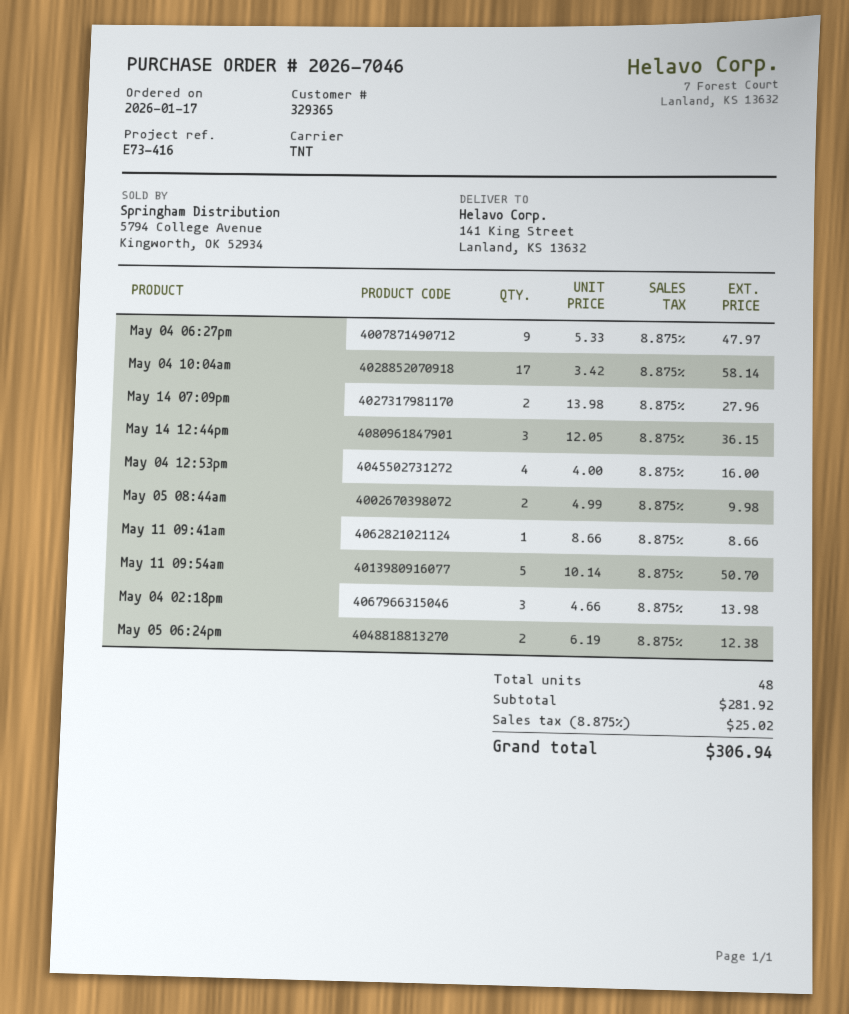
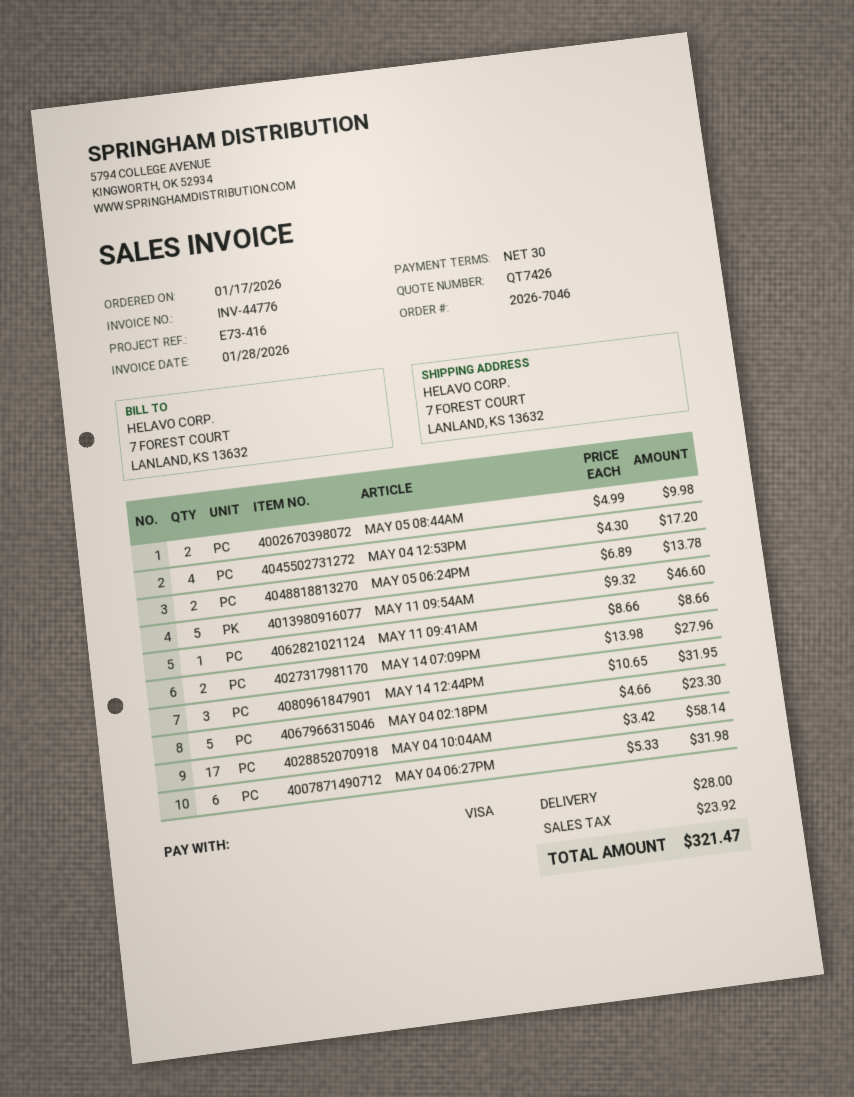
ship to: 141 King Street, Lanland, KS 13632 -> 7 FOREST COURT, LANLAND, KS 13632
May 04 06:27pm: 9 x 5.33 = 47.97 -> 6 x 5.33 = 31.98
May 14 12:44pm: 3 x 12.05 = 36.15 -> 3 x 10.65 = 31.95
May 04 12:53pm: 4 x 4.00 = 16.00 -> 4 x 4.30 = 17.20
May 11 09:54am: 5 x 10.14 = 50.70 -> 5 x 9.32 = 46.60
May 04 02:18pm: 3 x 4.66 = 13.98 -> 5 x 4.66 = 23.30
May 05 06:24pm: 2 x 6.19 = 12.38 -> 2 x 6.89 = 13.78
shipping: none -> 28.00
tax: 25.02 -> 23.92
total: 306.94 -> 321.47

